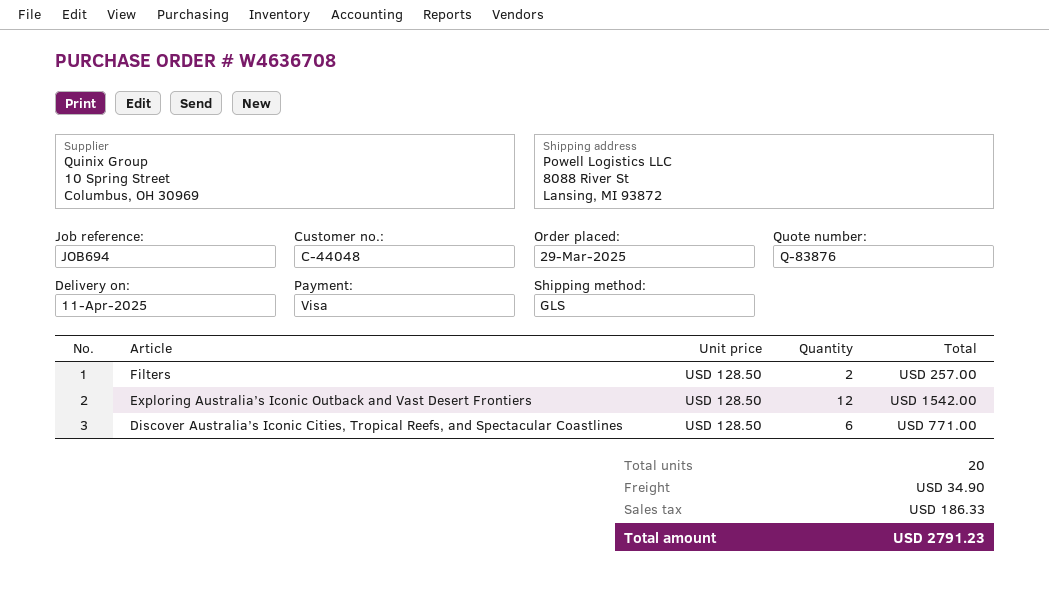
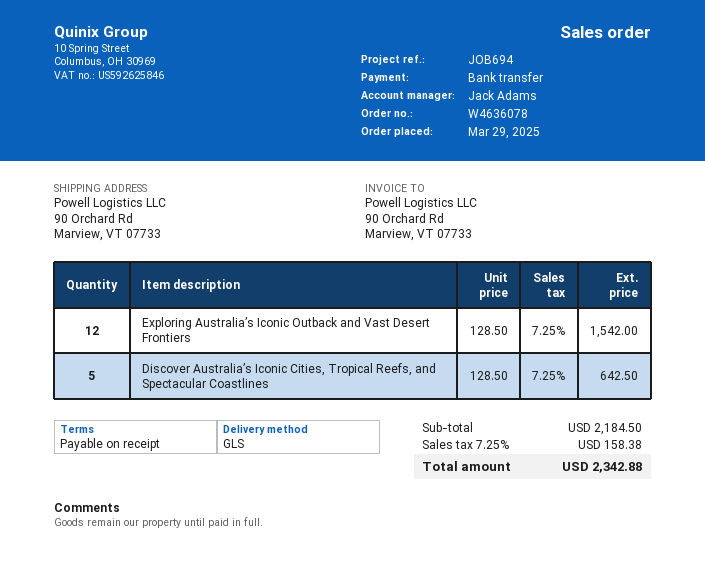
order number: W4636708 -> W4636078
payment method: Visa -> bank transfer
ship to: 8088 River St, Lansing, MI 93872 -> 90 Orchard Rd, Marview, VT 07733
Filters: 2 x 128.50 = 257.00 -> none
Discover Australia’s Iconic Cities, Tropical Reefs, and Spectacular Coastlines: 6 x 128.50 = 771.00 -> 5 x 128.50 = 642.50
shipping: 34.90 -> none
tax: 186.33 -> 158.38
total: 2791.23 -> 2342.88

